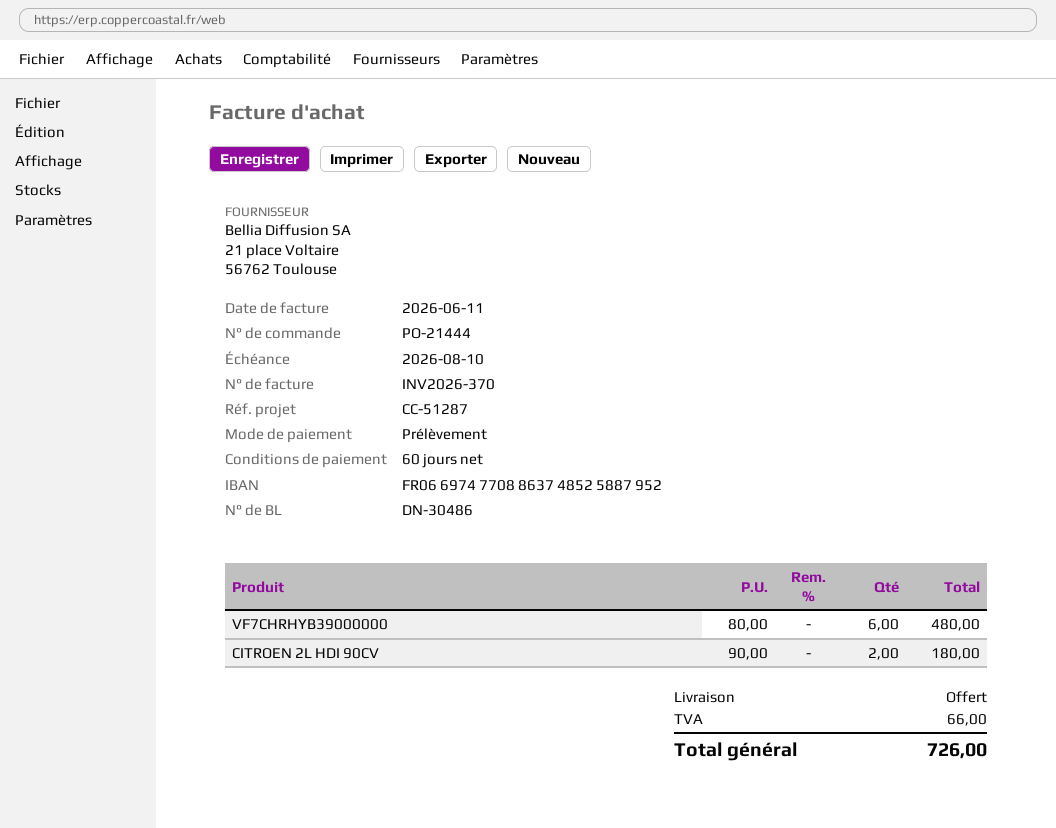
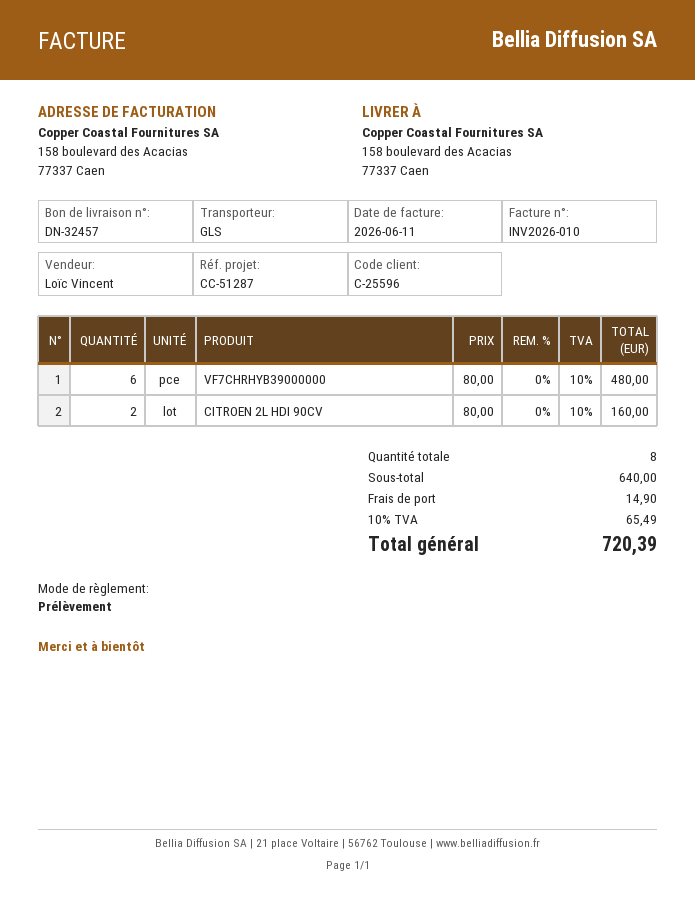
delivery note number: DN-30486 -> DN-32457
invoice number: INV2026-370 -> INV2026-010
CITROEN 2L HDI 90CV: 2 x 90.00 = 180.00 -> 2 x 80.00 = 160.00
shipping: 0.00 -> 14.90
tax: 66.00 -> 65.49
total: 726.00 -> 720.39

